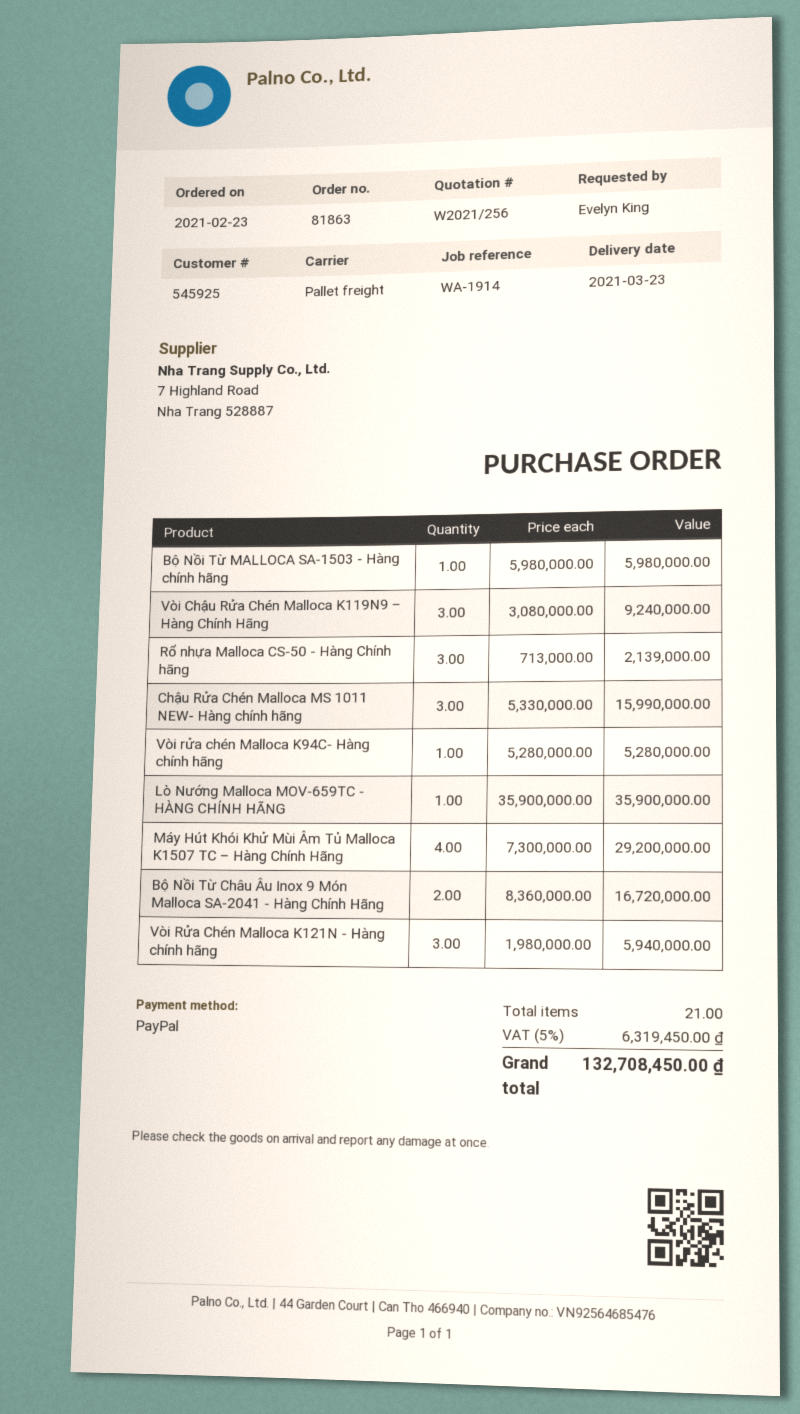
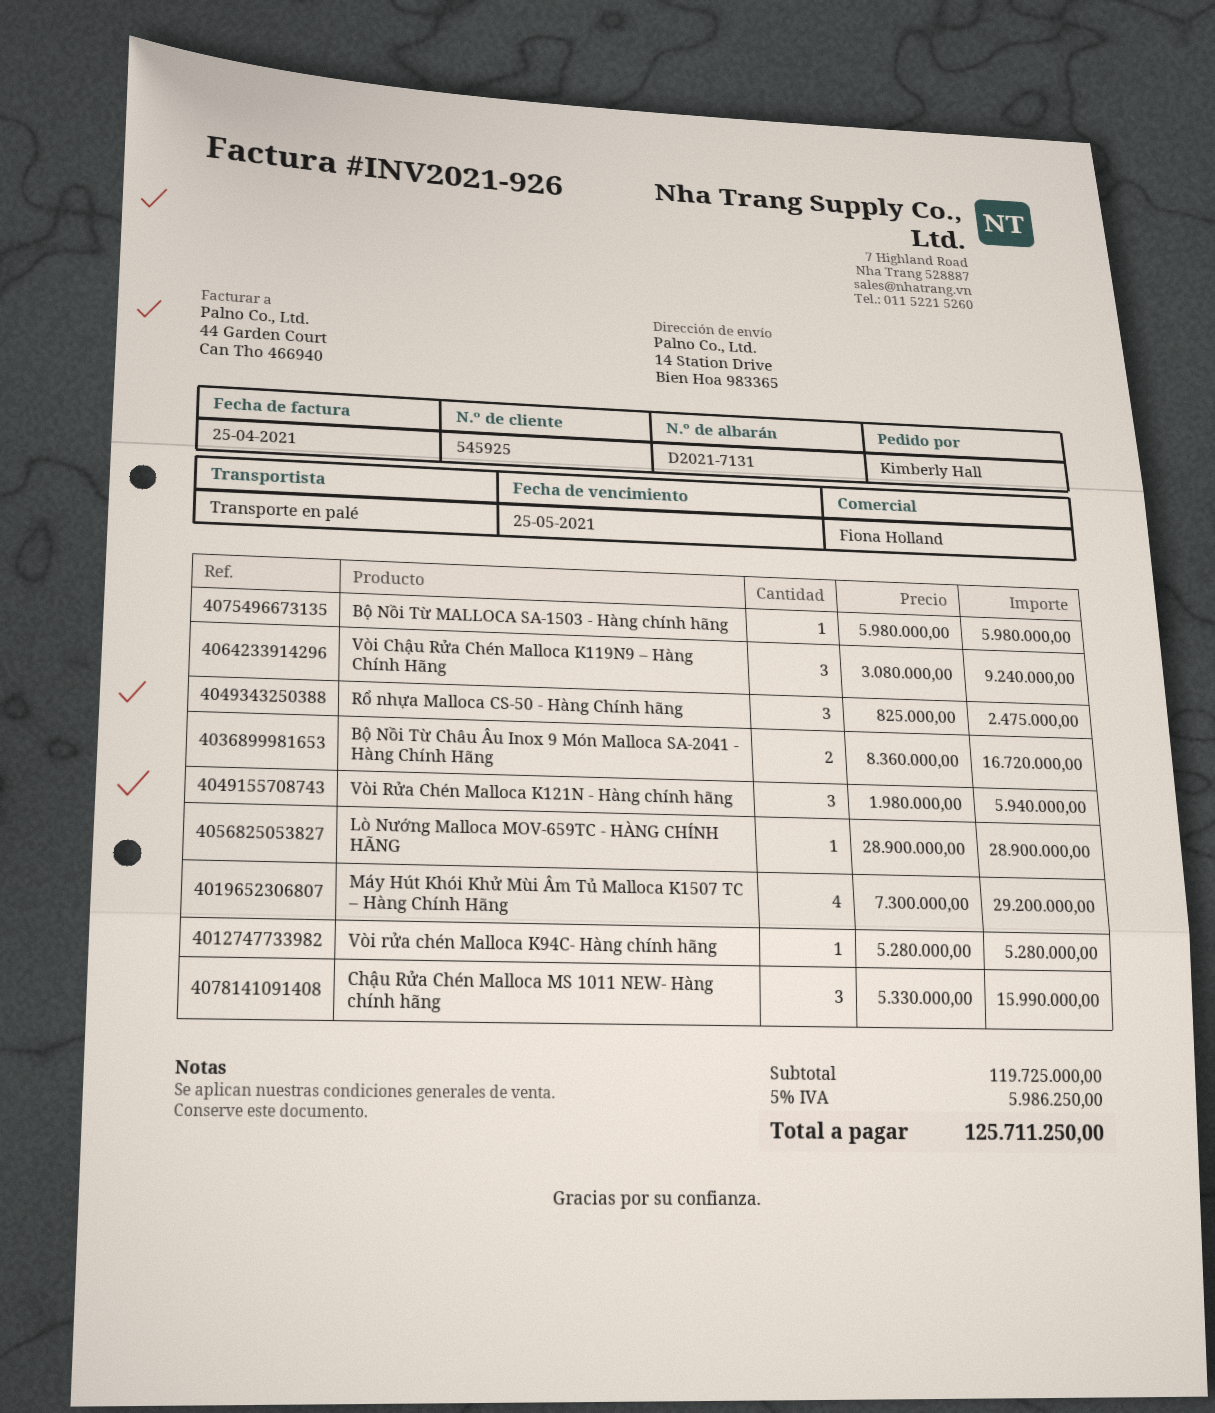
ordered by: Evelyn King -> Kimberly Hall
Rổ nhựa Malloca CS-50 - Hàng Chính hãng: 3 x 713000.00 = 2139000.00 -> 3 x 825000.00 = 2475000.00
Lò Nướng Malloca MOV-659TC - HÀNG CHÍNH HÃNG: 1 x 35900000.00 = 35900000.00 -> 1 x 28900000.00 = 28900000.00
tax: 5% = 6319450.00 -> 5% = 5986250.00
total: 132708450.00 -> 125711250.00

